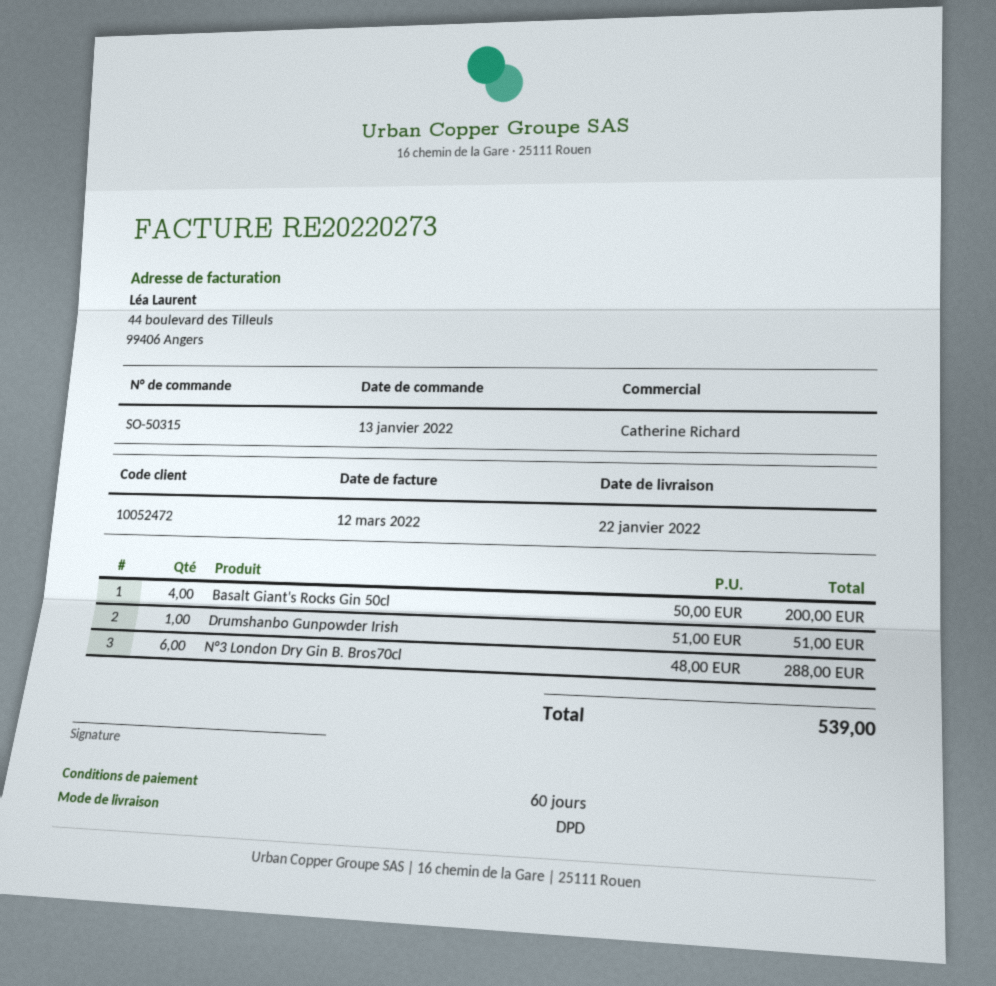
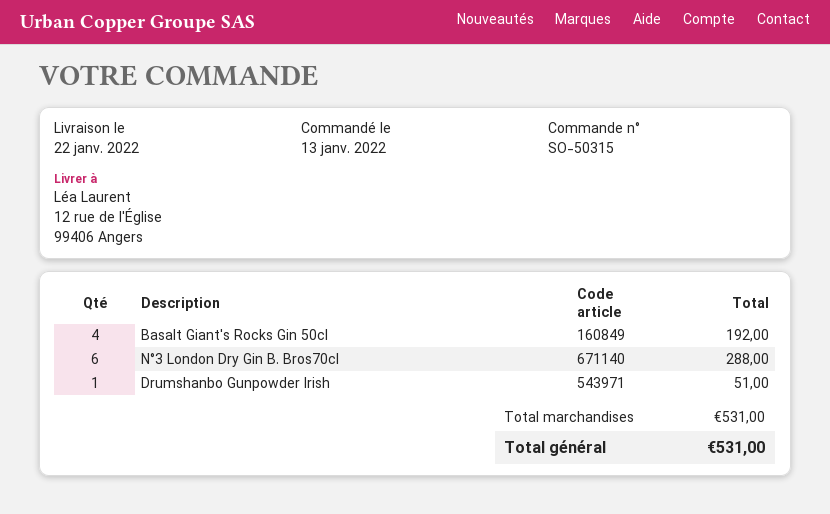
Basalt Giant's Rocks Gin 50cl: 4 for 200.00 -> 4 for 192.00
total: 539.00 -> 531.00

